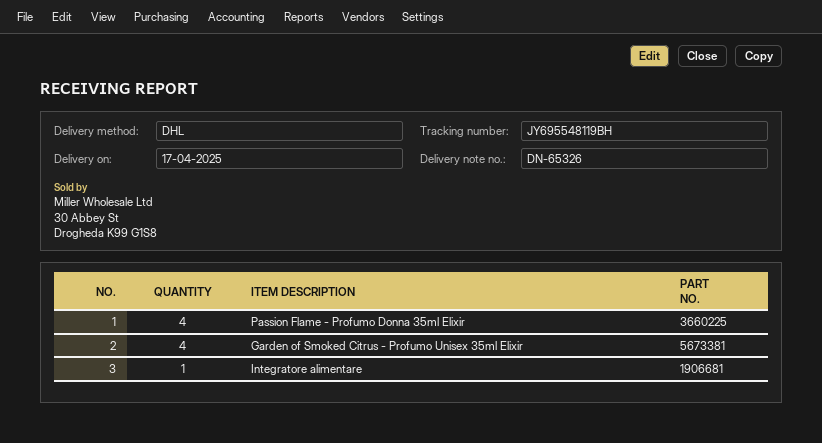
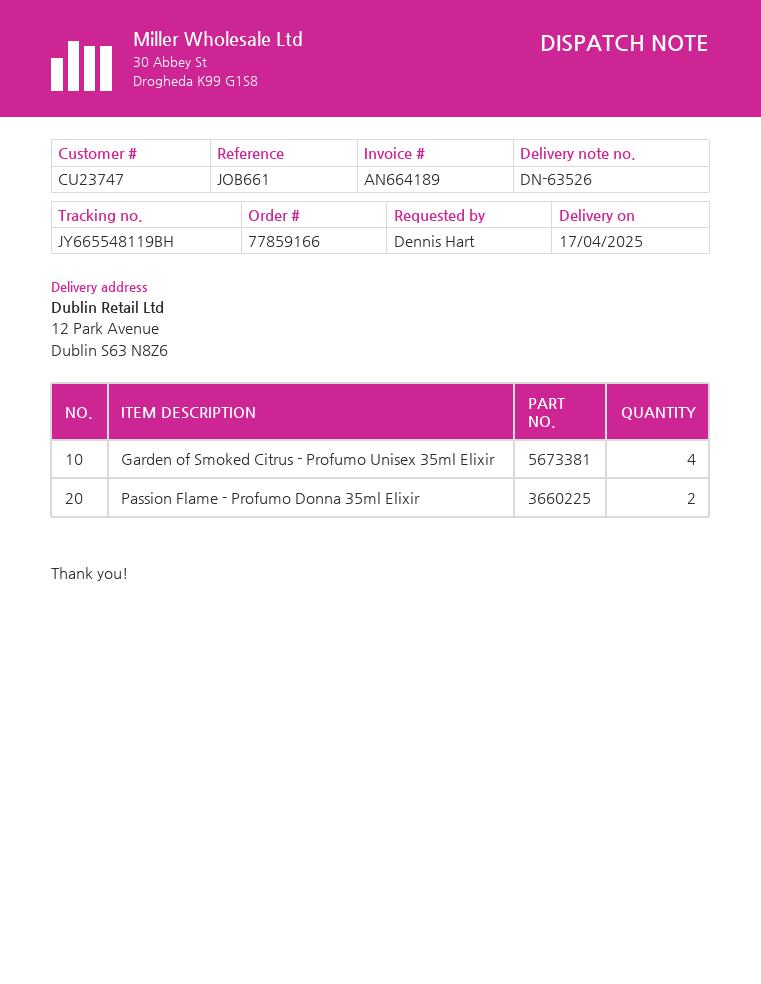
delivery note number: DN-65326 -> DN-63526
tracking number: JY695548119BH -> JY665548119BH
Passion Flame - Profumo Donna 35ml Elixir: 4 -> 2
Integratore alimentare: 1 -> none

